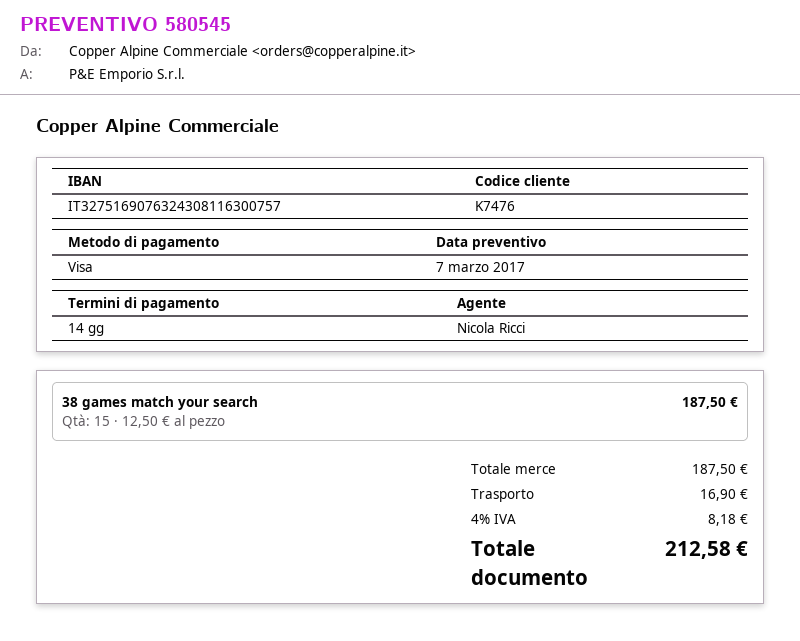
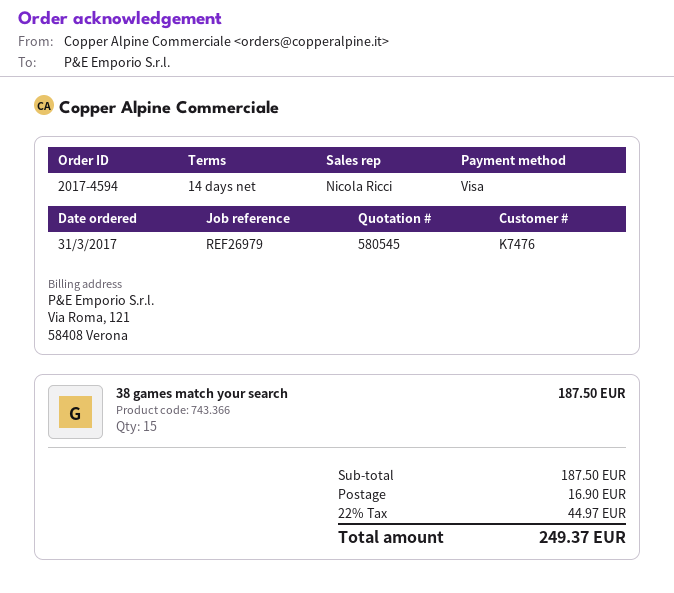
tax: 4% = 8.18 -> 22% = 44.97
total: 212.58 -> 249.37

